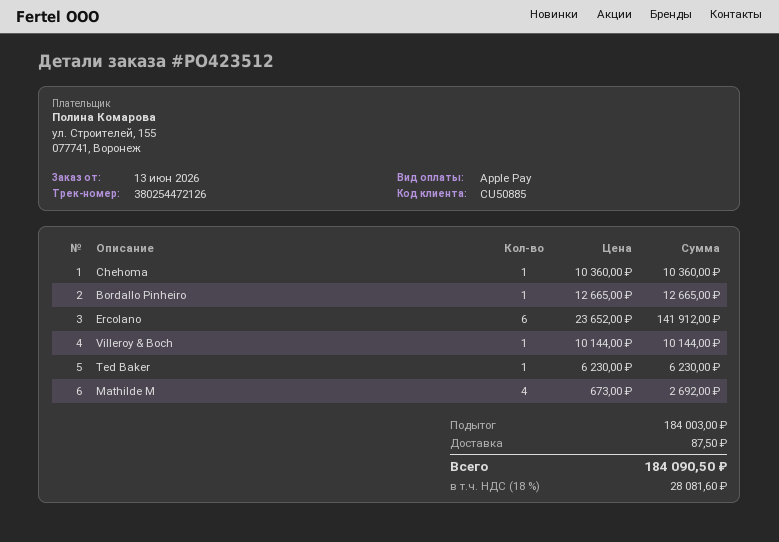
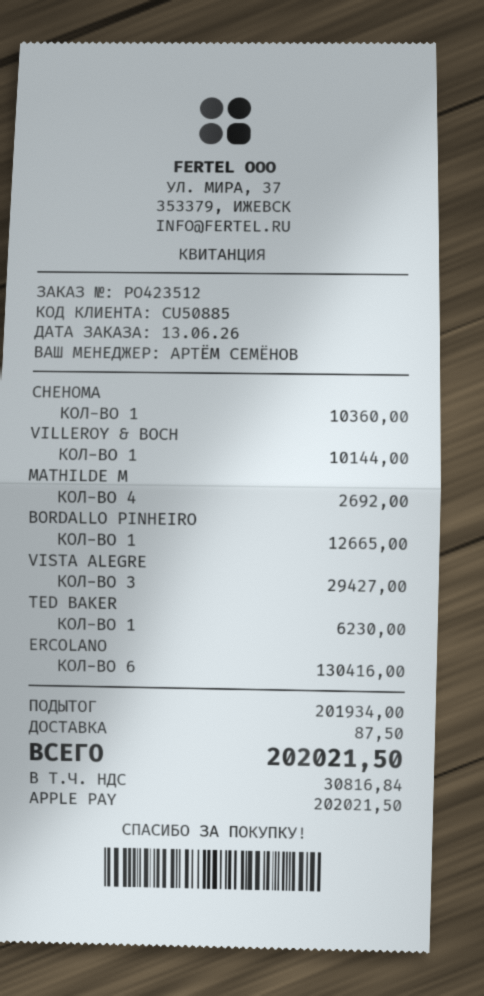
Ercolano: 6 for 141912.00 -> 6 for 130416.00
VISTA ALEGRE: none -> 3 for 29427.00
subtotal: 184003.00 -> 201934.00
tax: 28081.60 -> 30816.84
total: 184090.50 -> 202021.50

